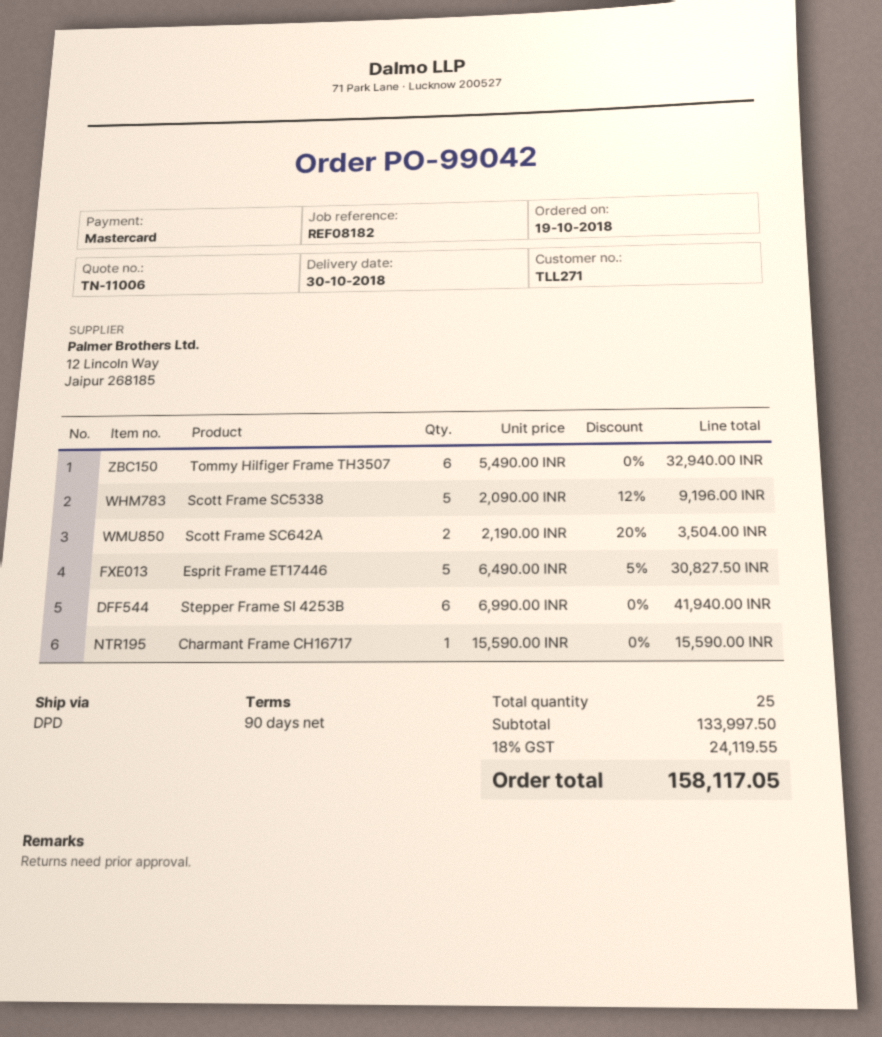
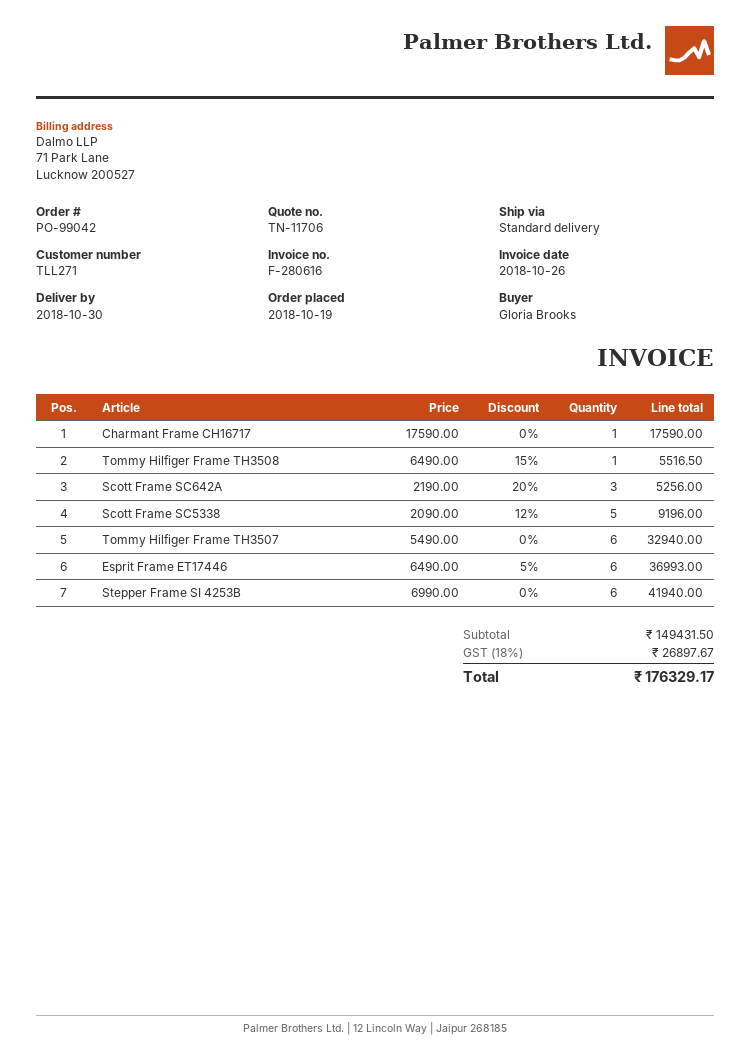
quote number: TN-11006 -> TN-11706
shipping method: DPD -> standard
Scott Frame SC642A: 2 x 2190.00 - 20% = 3504.00 -> 3 x 2190.00 - 20% = 5256.00
Esprit Frame ET17446: 5 x 6490.00 - 5% = 30827.50 -> 6 x 6490.00 - 5% = 36993.00
Charmant Frame CH16717: 1 x 15590.00 = 15590.00 -> 1 x 17590.00 = 17590.00
Tommy Hilfiger Frame TH3508: none -> 1 x 6490.00 - 15% = 5516.50
subtotal: 133997.50 -> 149431.50
tax: 18% = 24119.55 -> 18% = 26897.67
total: 158117.05 -> 176329.17

